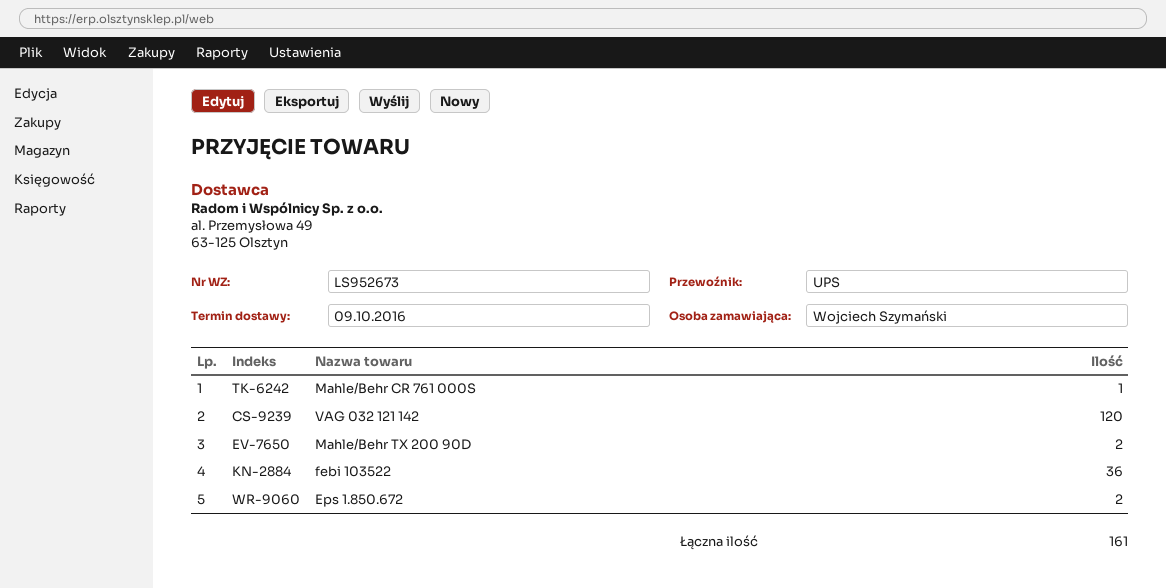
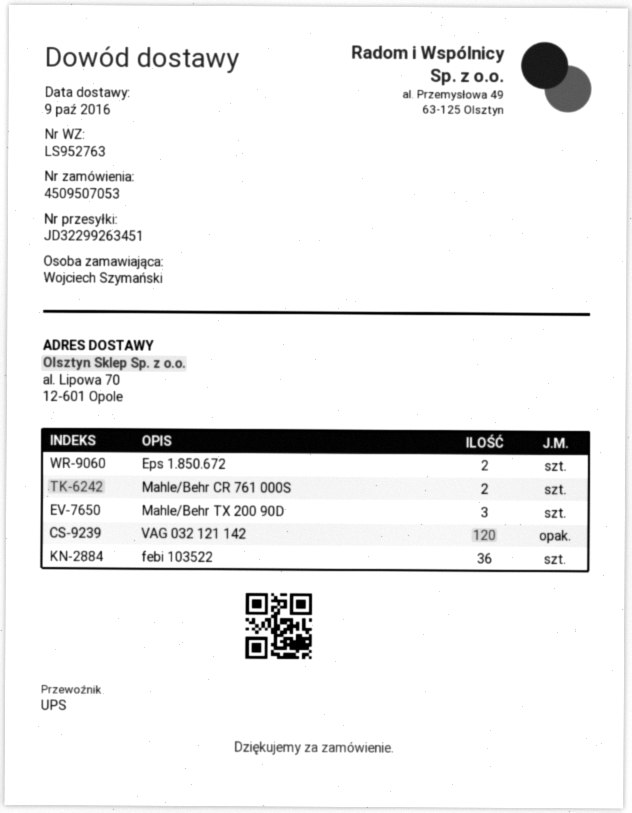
delivery note number: LS952673 -> LS952763
Mahle/Behr CR 761 000S: 1 -> 2
Mahle/Behr TX 200 90D: 2 -> 3

